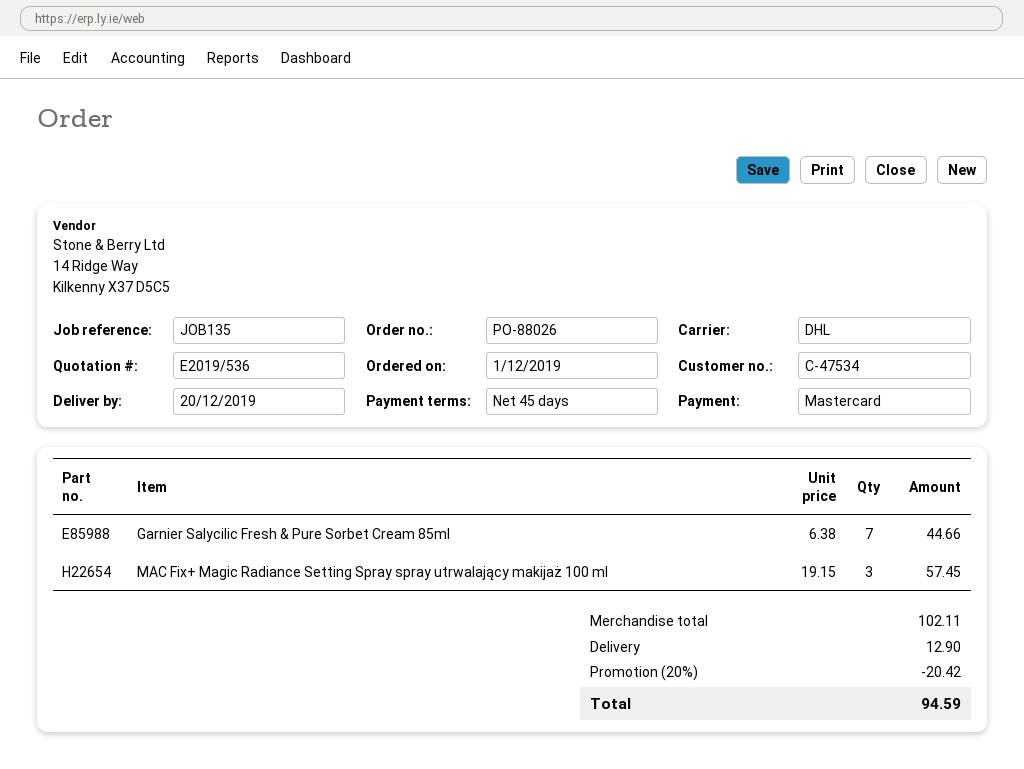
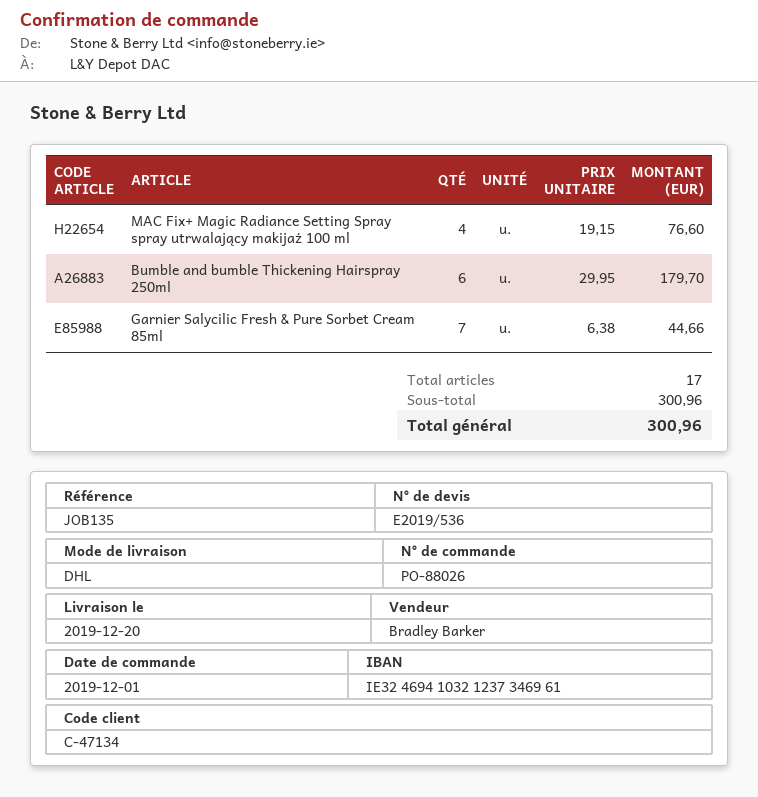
customer number: C-47534 -> C-47134
MAC Fix+ Magic Radiance Setting Spray spray utrwalający makijaż 100 ml: 3 x 19.15 = 57.45 -> 4 x 19.15 = 76.60
Bumble and bumble Thickening Hairspray 250ml: none -> 6 x 29.95 = 179.70
subtotal: 102.11 -> 300.96
discount: 20% = 20.42 -> none
shipping: 12.90 -> none
total: 94.59 -> 300.96

